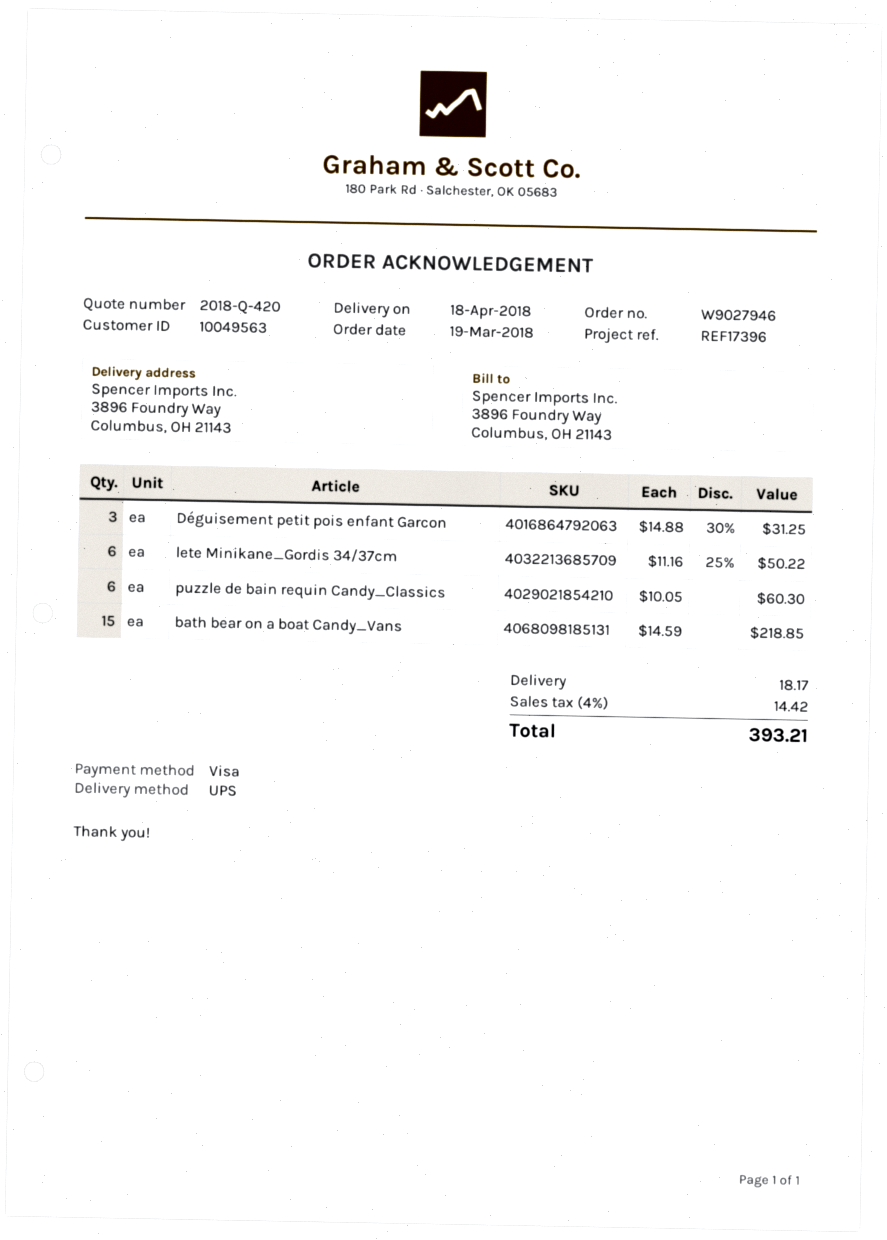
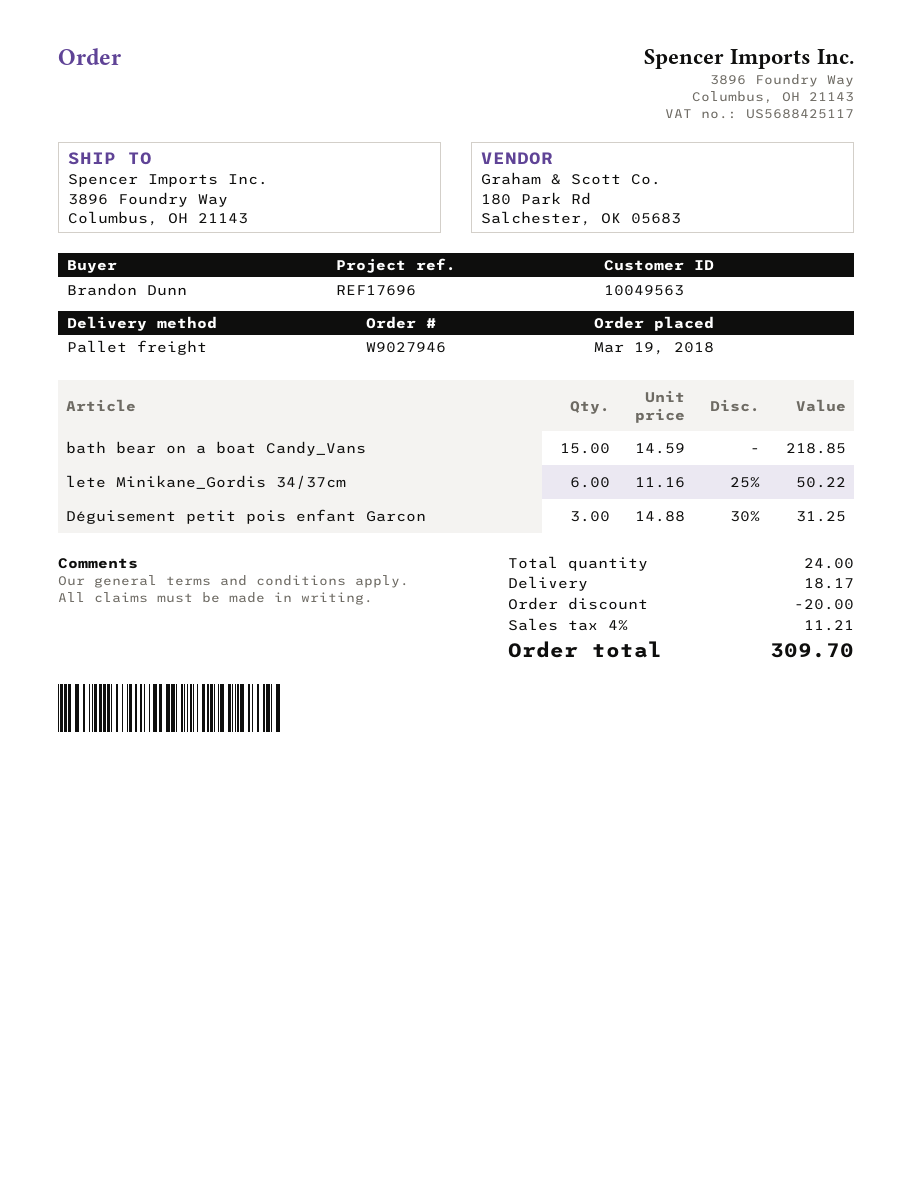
reference: REF17396 -> REF17696
shipping method: UPS -> pallet freight
puzzle de bain requin Candy_Classics: 6 x 10.05 = 60.30 -> none
discount: none -> 20.00
tax: 4% = 14.42 -> 4% = 11.21
total: 393.21 -> 309.70

